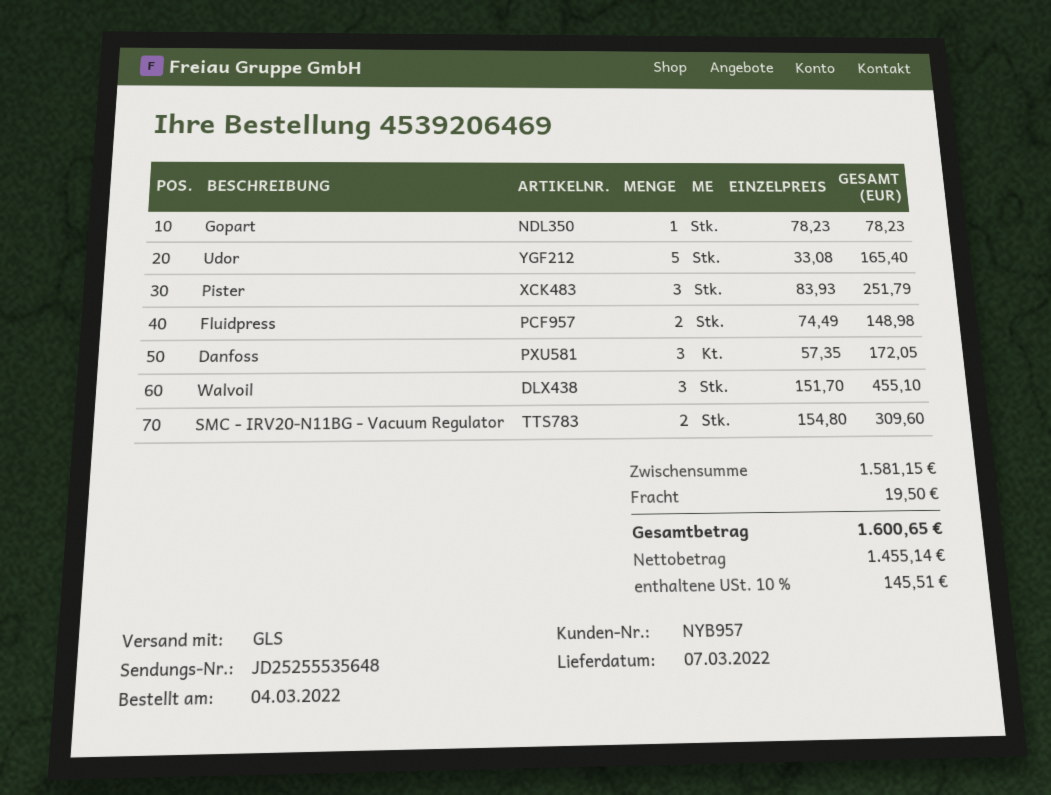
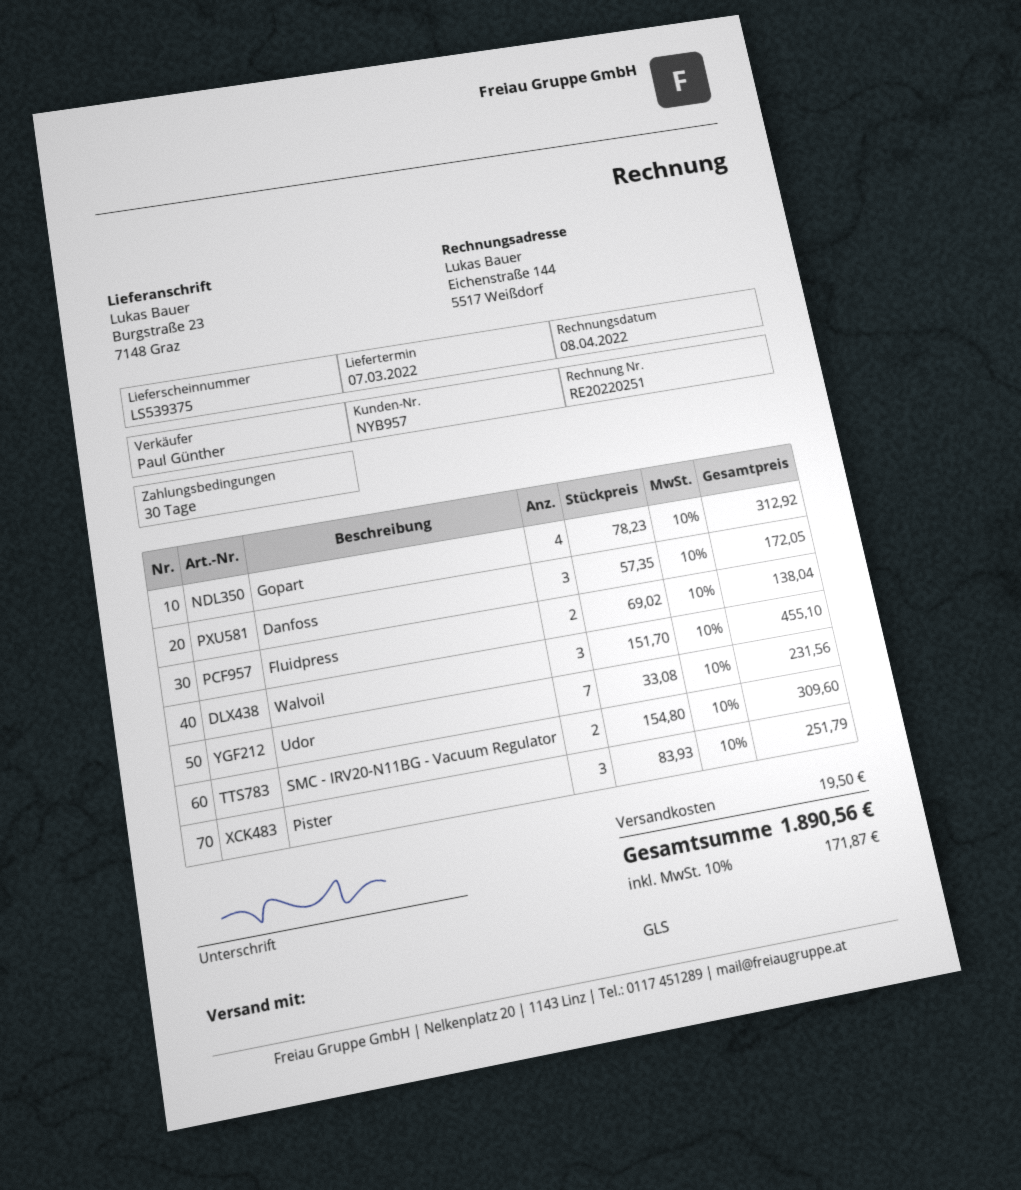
Gopart: 1 x 78.23 = 78.23 -> 4 x 78.23 = 312.92
Udor: 5 x 33.08 = 165.40 -> 7 x 33.08 = 231.56
Fluidpress: 2 x 74.49 = 148.98 -> 2 x 69.02 = 138.04
tax: 10% = 145.51 -> 10% = 171.87
total: 1600.65 -> 1890.56

